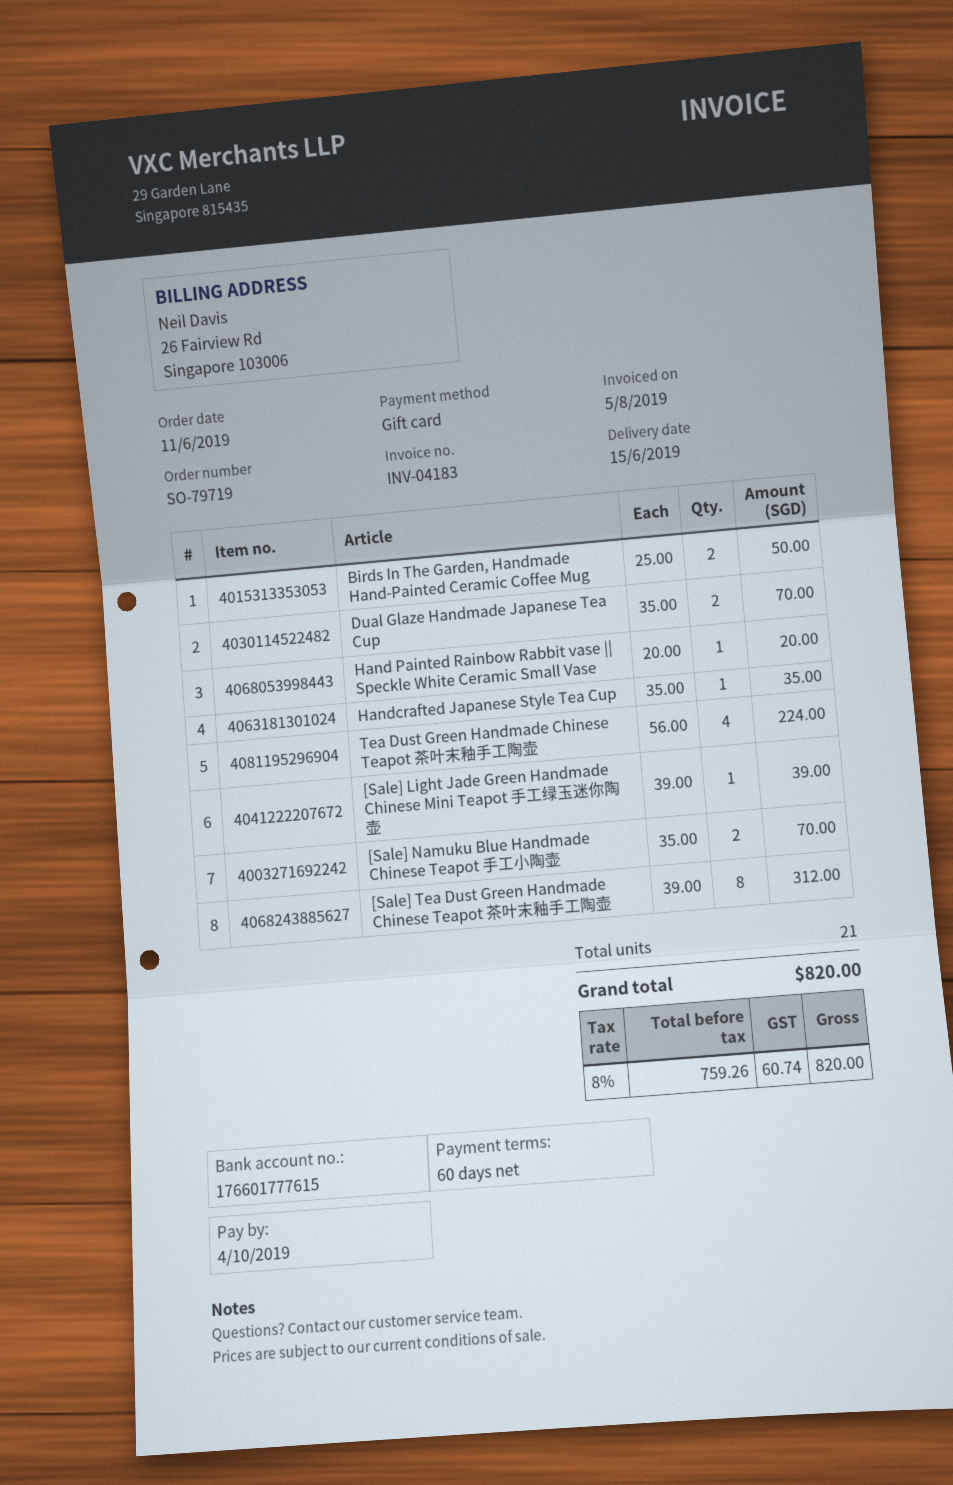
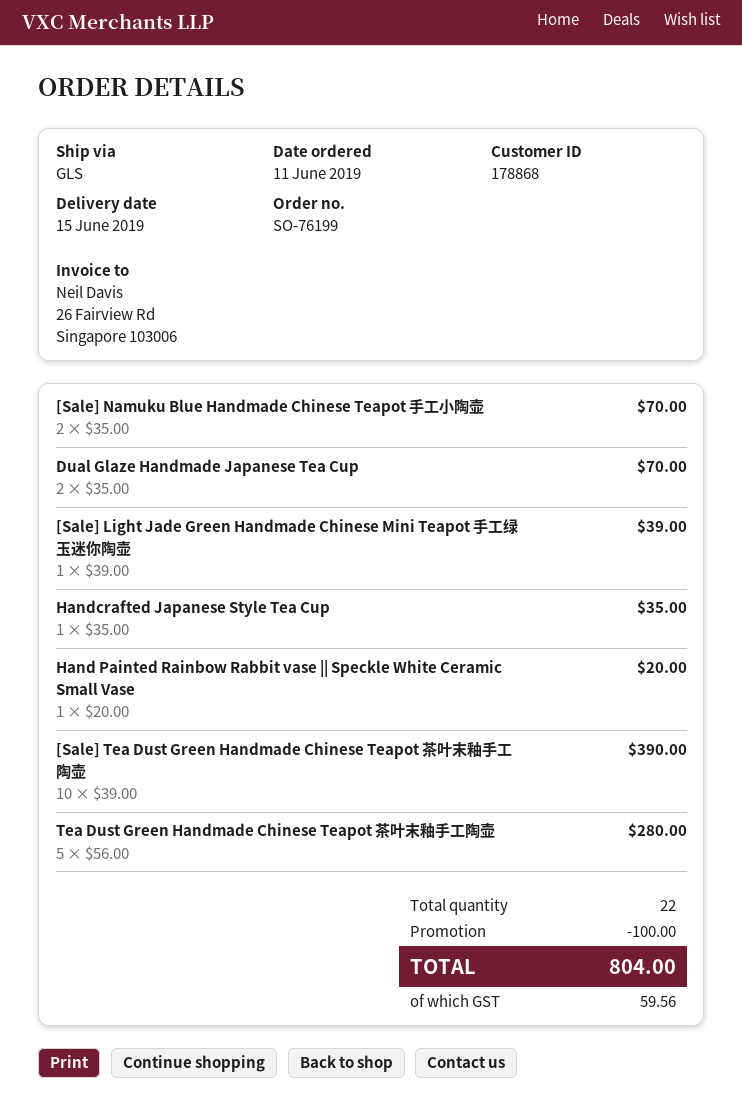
order number: SO-79719 -> SO-76199
Birds In The Garden, Handmade Hand-Painted Ceramic Coffee Mug: 2 x 25.00 = 50.00 -> none
Tea Dust Green Handmade Chinese Teapot 茶叶末釉手工陶壶: 4 x 56.00 = 224.00 -> 5 x 56.00 = 280.00
[Sale] Tea Dust Green Handmade Chinese Teapot 茶叶末釉手工陶壶: 8 x 39.00 = 312.00 -> 10 x 39.00 = 390.00
total quantity: 21 -> 22
discount: none -> 100.00
tax: 60.74 -> 59.56
total: 820.00 -> 804.00

